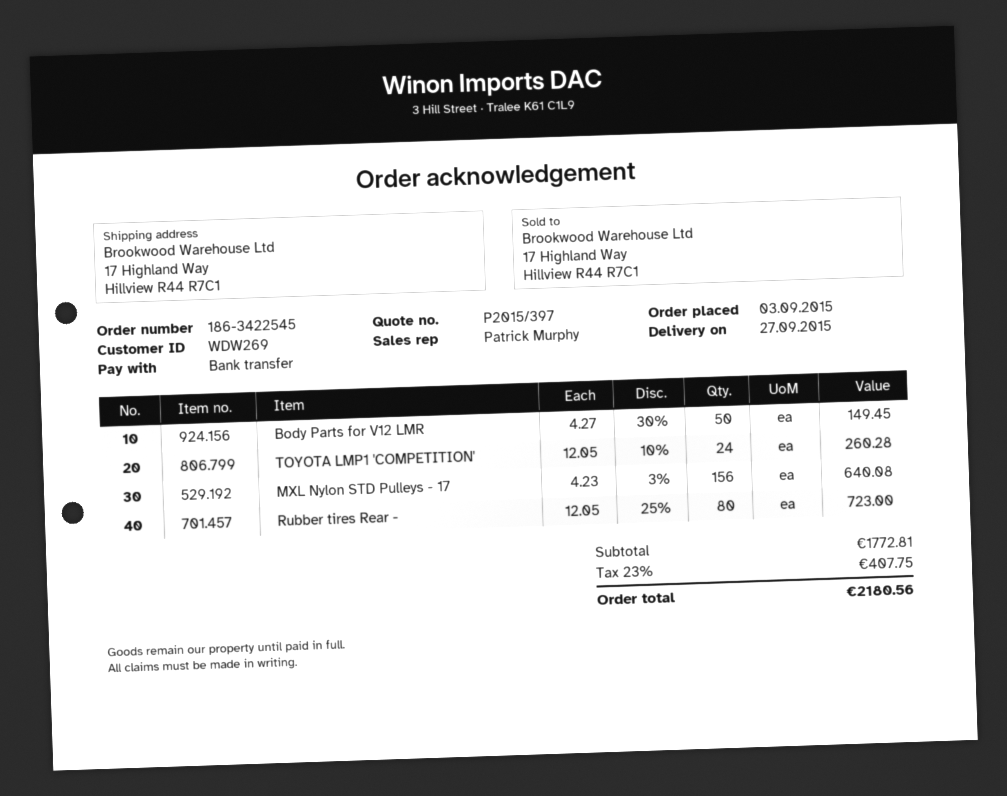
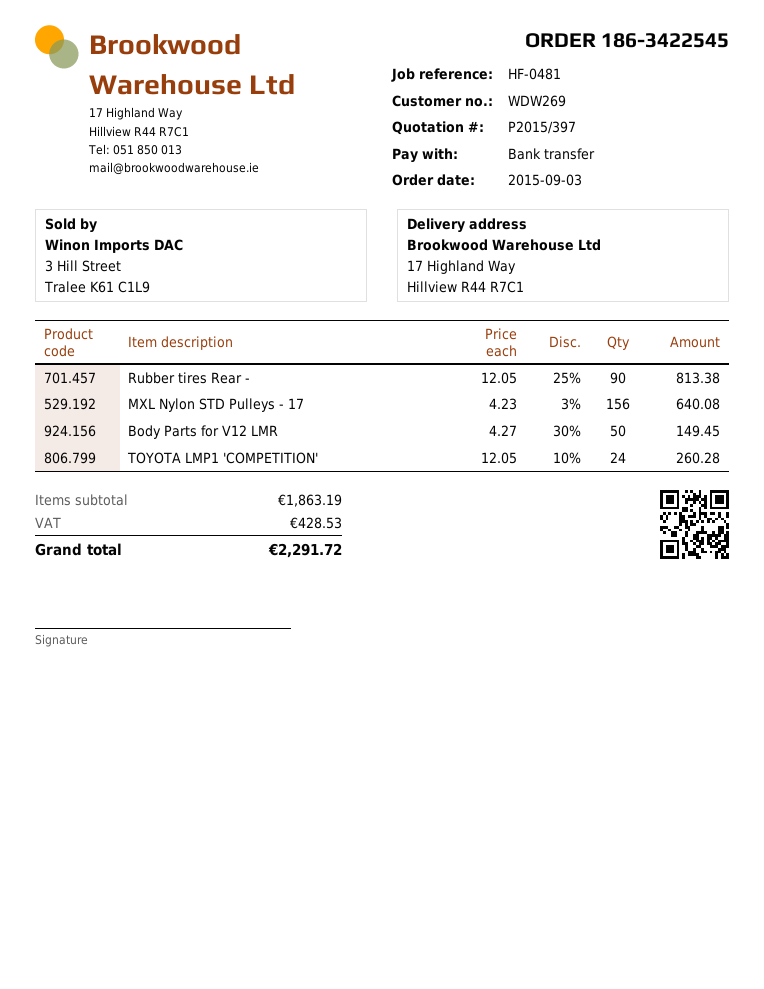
Rubber tires Rear -: 80 x 12.05 - 25% = 723.00 -> 90 x 12.05 - 25% = 813.38
subtotal: 1772.81 -> 1863.19
tax: 407.75 -> 428.53
total: 2180.56 -> 2291.72

